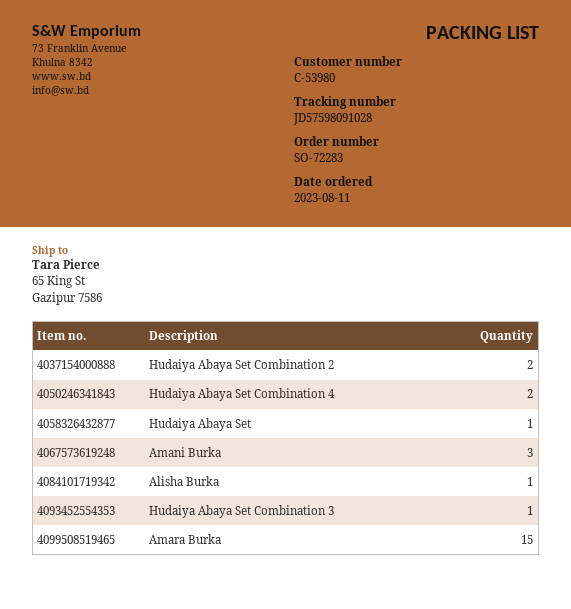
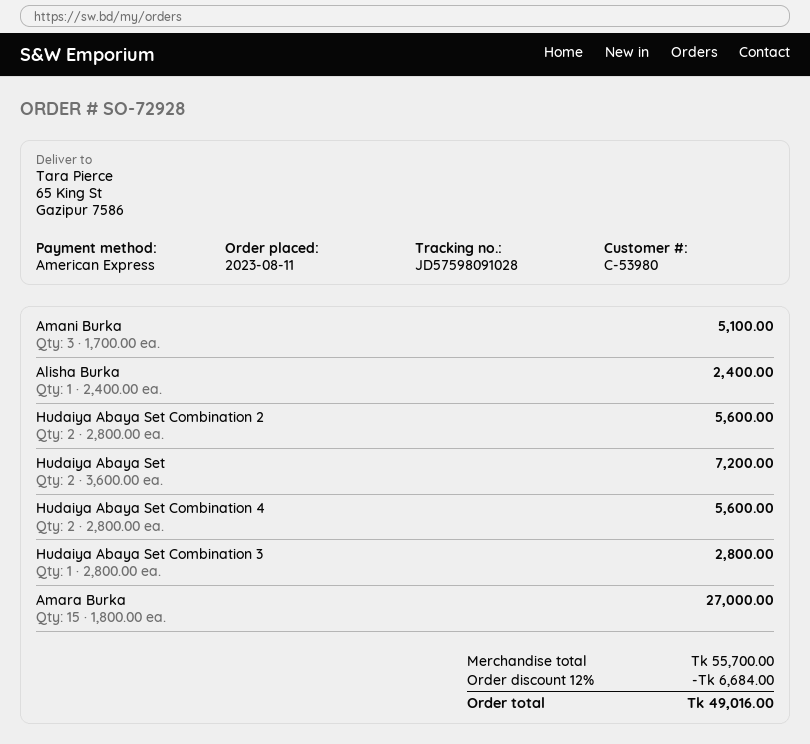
order number: SO-72283 -> SO-72928
Hudaiya Abaya Set: 1 -> 2

